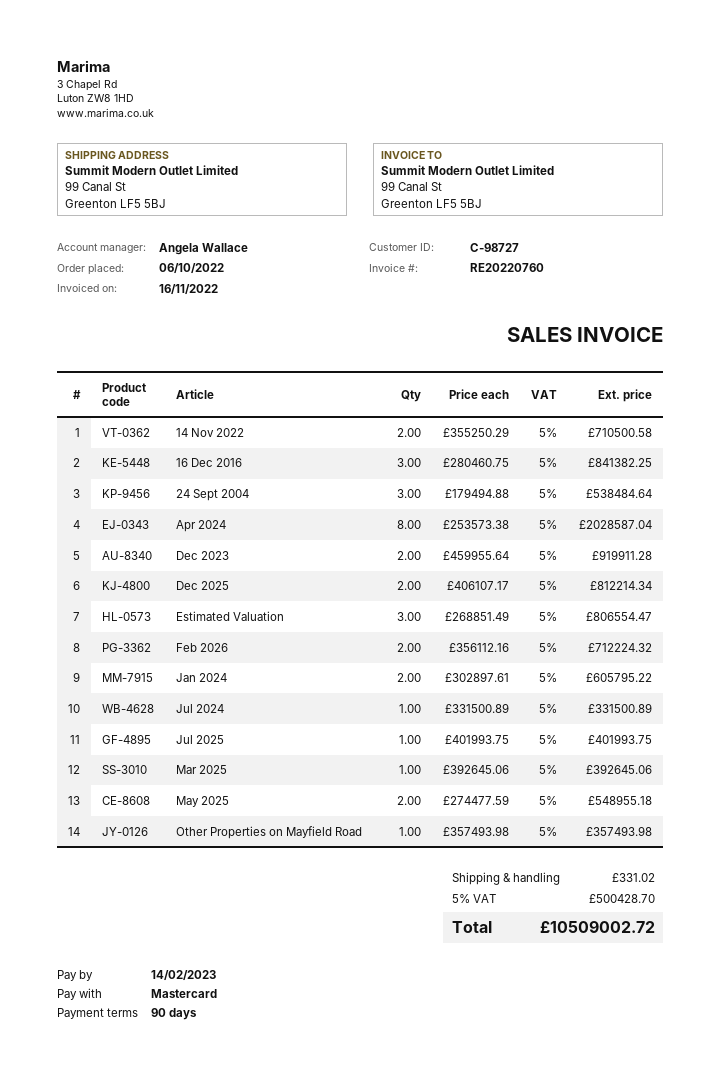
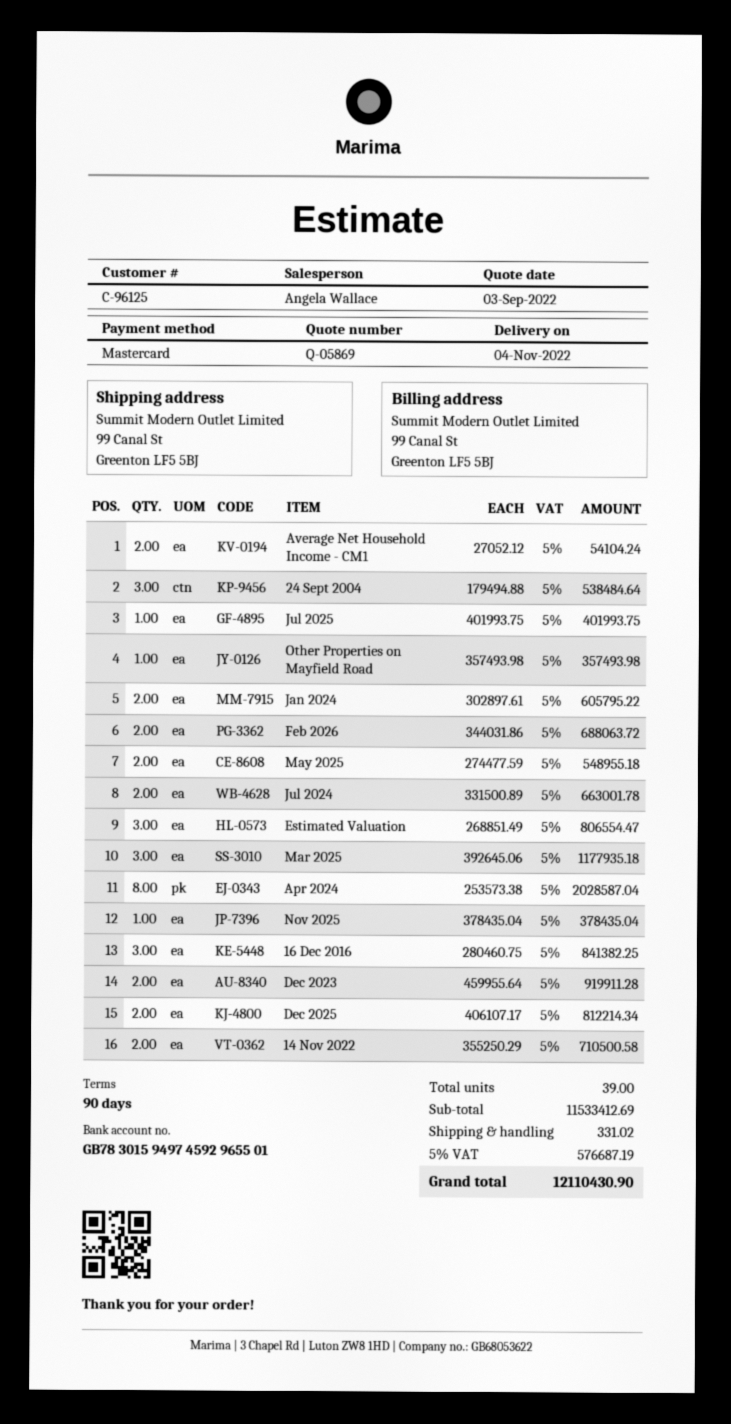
customer number: C-98727 -> C-96125
Feb 2026: 2 x 356112.16 = 712224.32 -> 2 x 344031.86 = 688063.72
Jul 2024: 1 x 331500.89 = 331500.89 -> 2 x 331500.89 = 663001.78
Mar 2025: 1 x 392645.06 = 392645.06 -> 3 x 392645.06 = 1177935.18
Average Net Household Income - CM1: none -> 2 x 27052.12 = 54104.24
Nov 2025: none -> 1 x 378435.04 = 378435.04
tax: 5% = 500428.70 -> 5% = 576687.19
total: 10509002.72 -> 12110430.90

